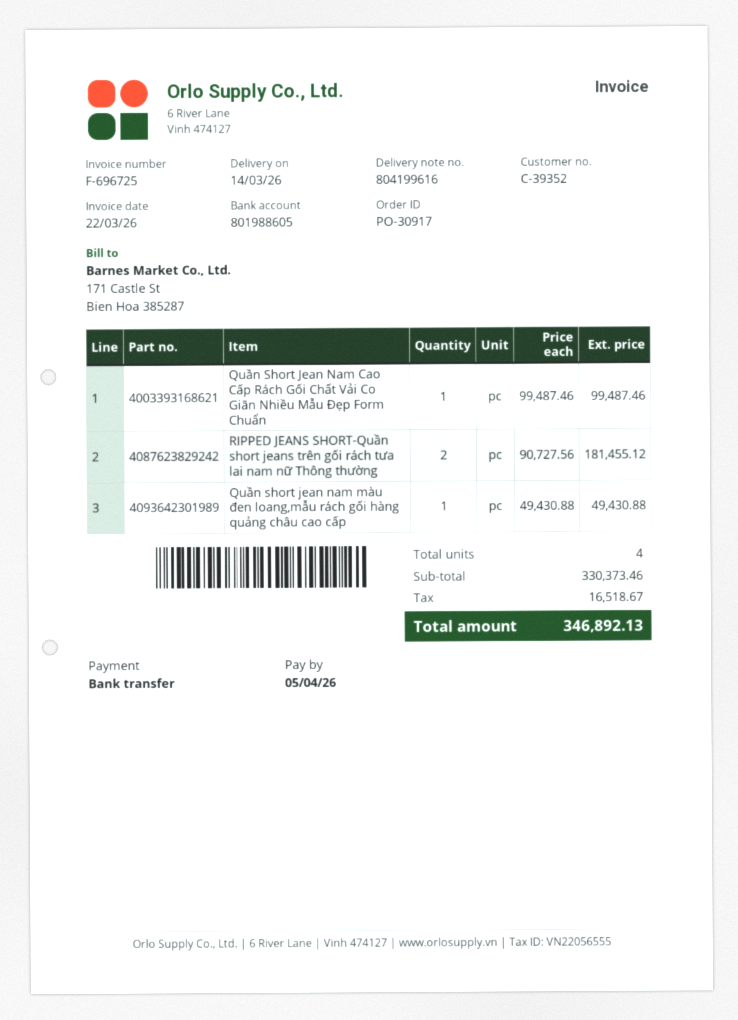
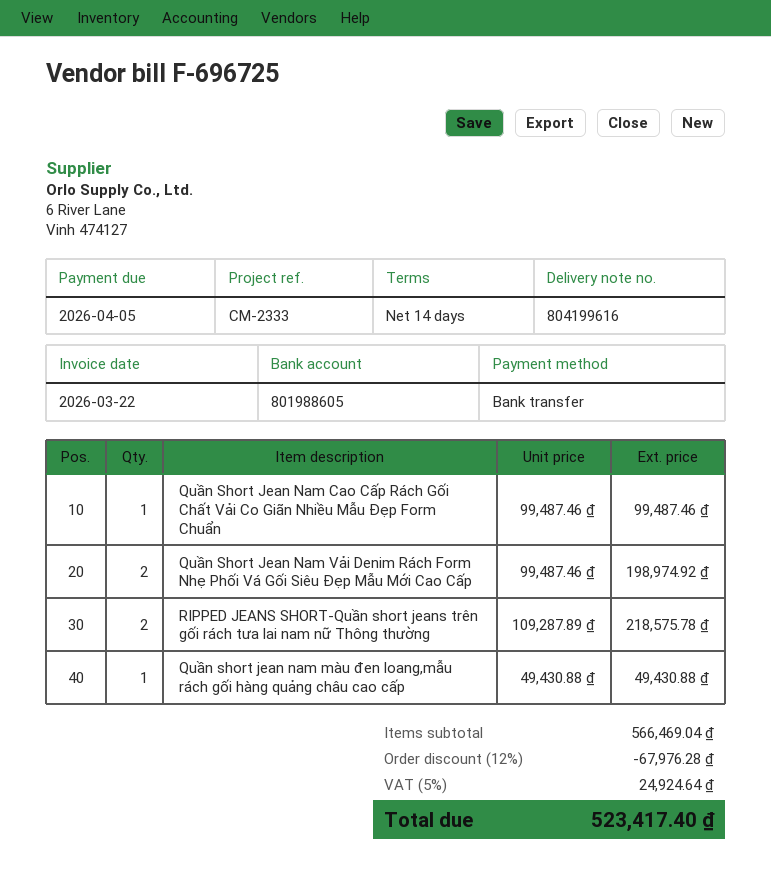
RIPPED JEANS SHORT-Quần short jeans trên gối rách tưa lai nam nữ Thông thường: 2 x 90727.56 = 181455.12 -> 2 x 109287.89 = 218575.78
Quần Short Jean Nam Vải Denim Rách Form Nhẹ Phối Vá Gối Siêu Đẹp Mẫu Mới Cao Cấp: none -> 2 x 99487.46 = 198974.92
subtotal: 330373.46 -> 566469.04
discount: none -> 12% = 67976.28
tax: 16518.67 -> 24924.64
total: 346892.13 -> 523417.40

